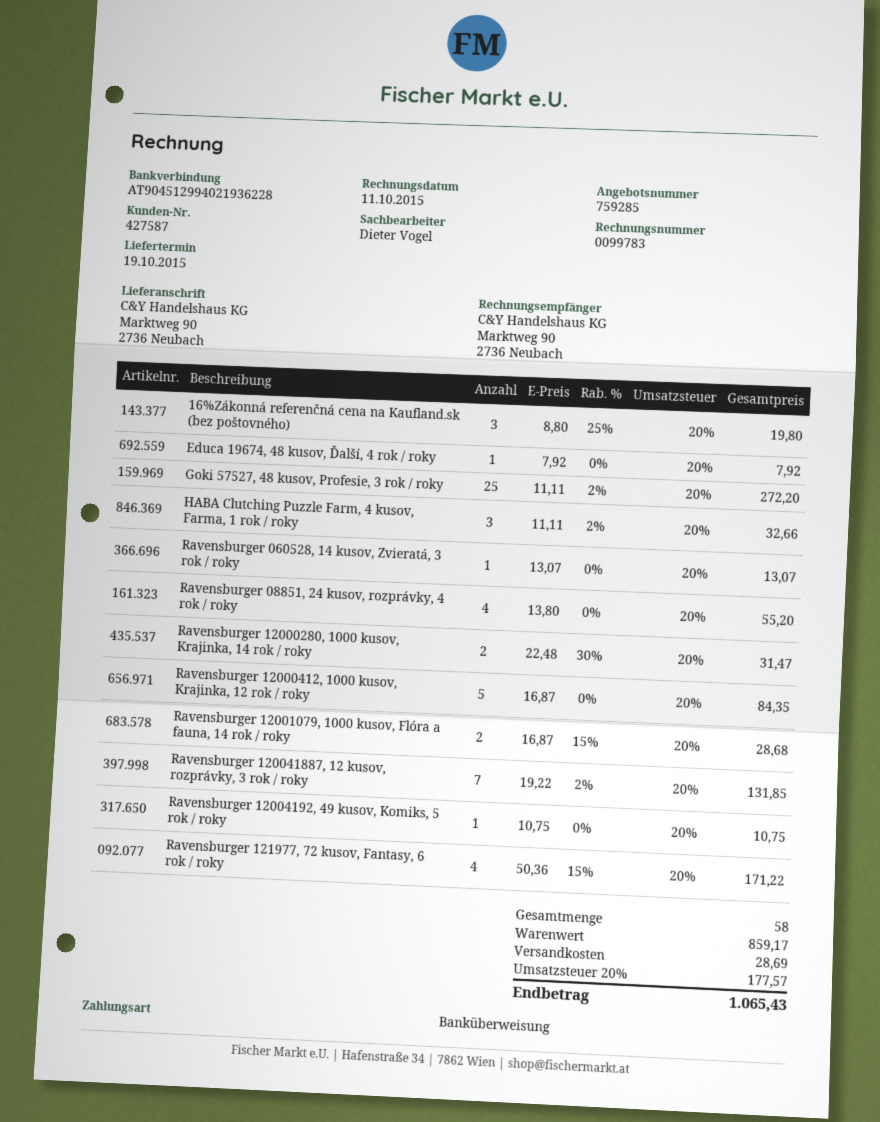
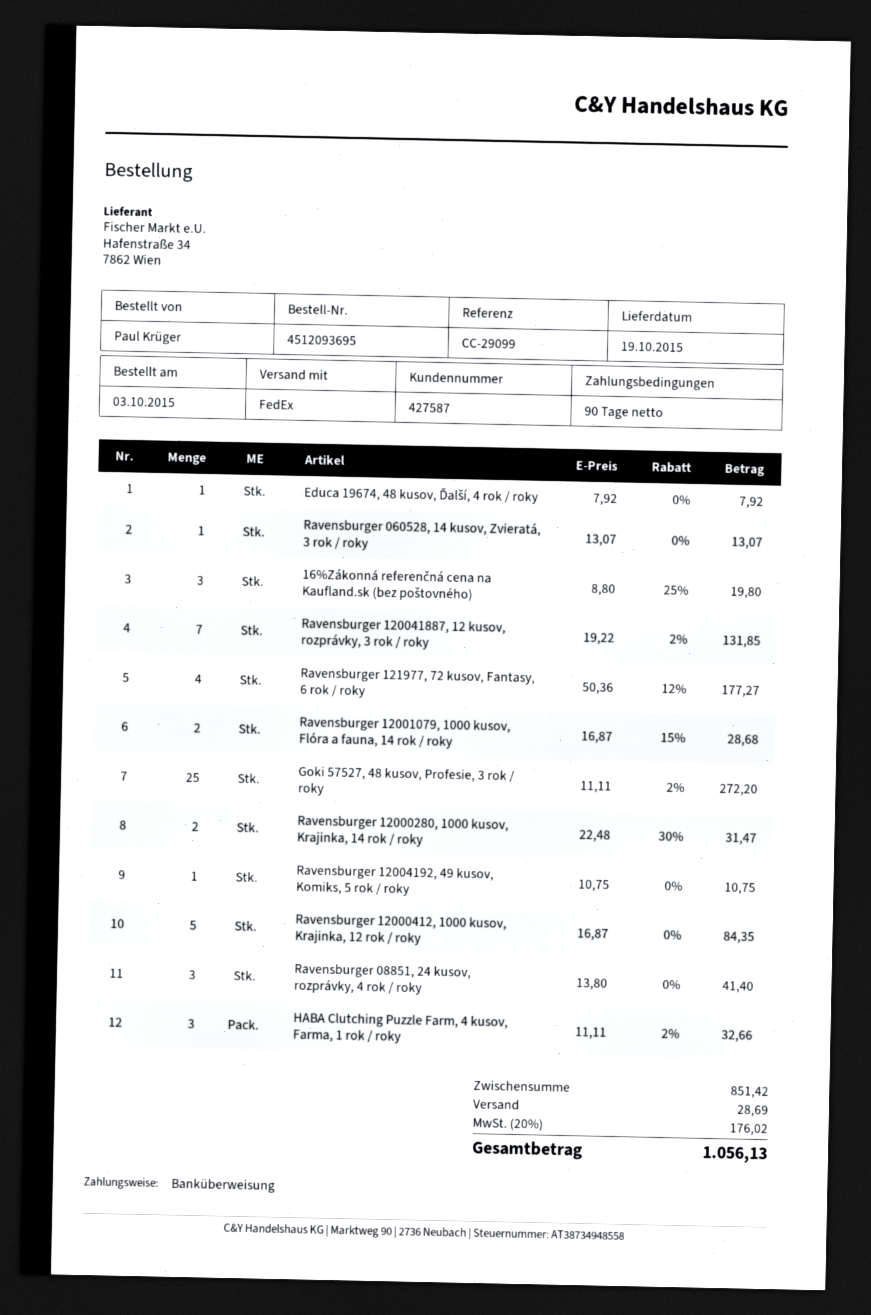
Ravensburger 08851, 24 kusov, rozprávky, 4 rok / roky: 4 x 13.80 = 55.20 -> 3 x 13.80 = 41.40
Ravensburger 121977, 72 kusov, Fantasy, 6 rok / roky: 4 x 50.36 - 15% = 171.22 -> 4 x 50.36 - 12% = 177.27
subtotal: 859.17 -> 851.42
tax: 20% = 177.57 -> 20% = 176.02
total: 1065.43 -> 1056.13

